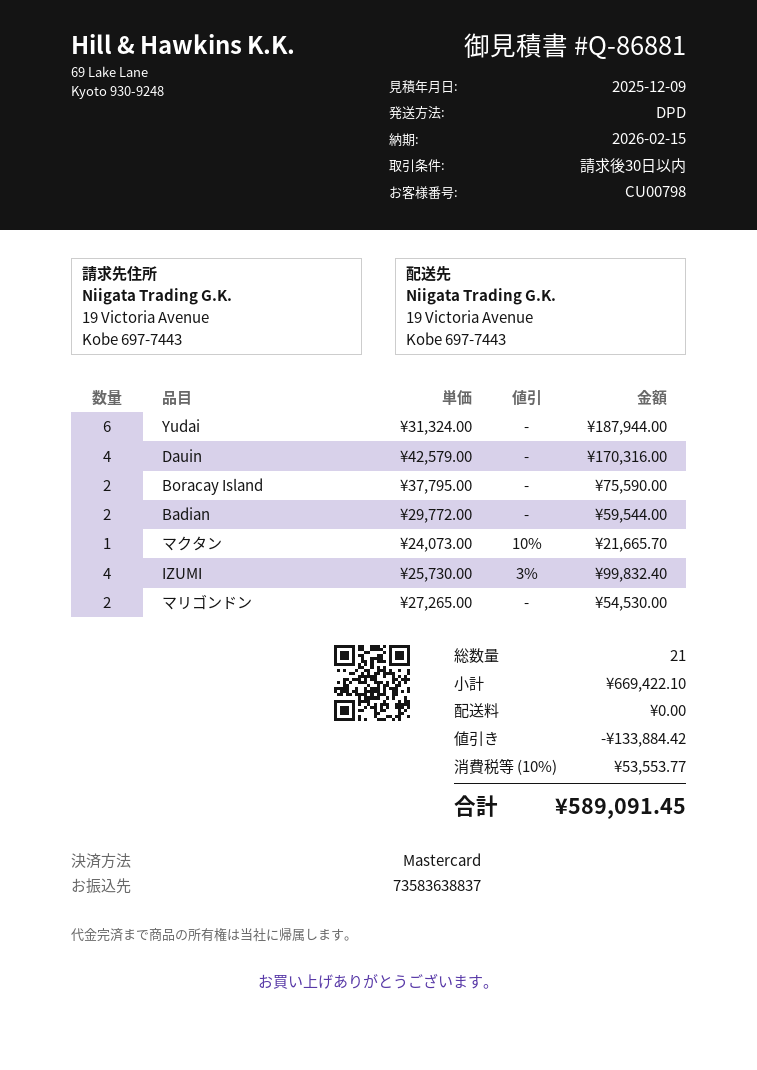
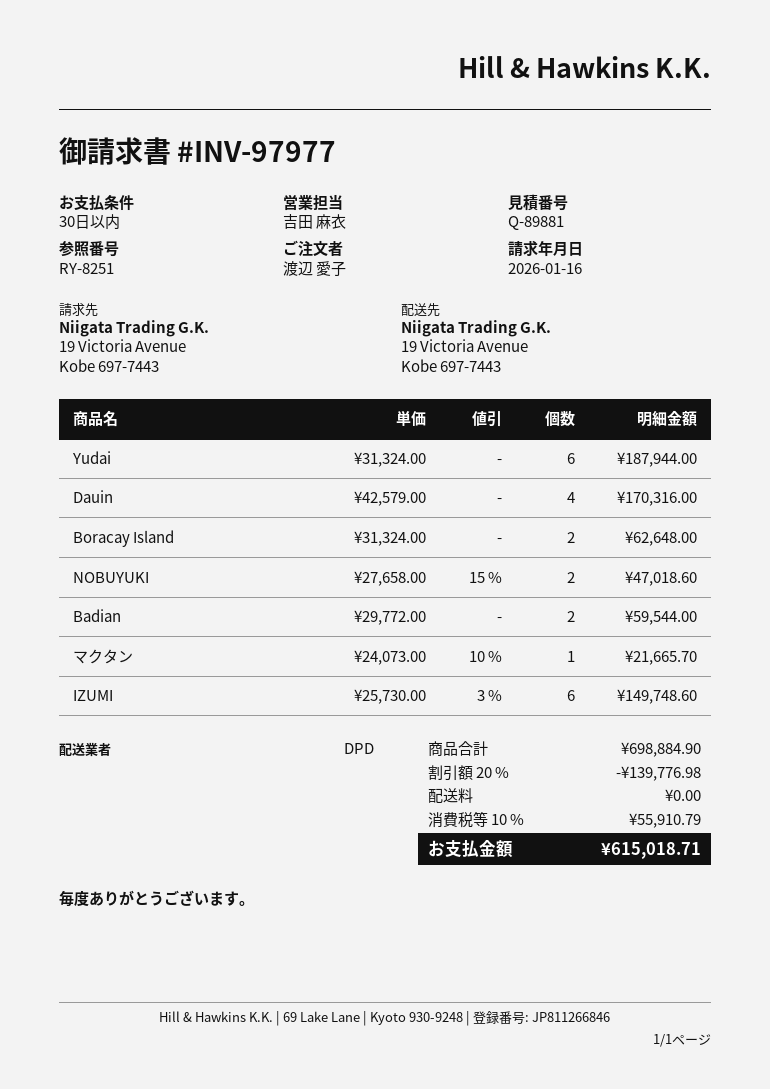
quote number: Q-86881 -> Q-89881
Boracay Island: 2 x 37795.00 = 75590.00 -> 2 x 31324.00 = 62648.00
IZUMI: 4 x 25730.00 - 3% = 99832.40 -> 6 x 25730.00 - 3% = 149748.60
マリゴンドン: 2 x 27265.00 = 54530.00 -> none
NOBUYUKI: none -> 2 x 27658.00 - 15% = 47018.60
subtotal: 669422.10 -> 698884.90
discount: 133884.42 -> 139776.98
tax: 10% = 53553.77 -> 10% = 55910.79
total: 589091.45 -> 615018.71

